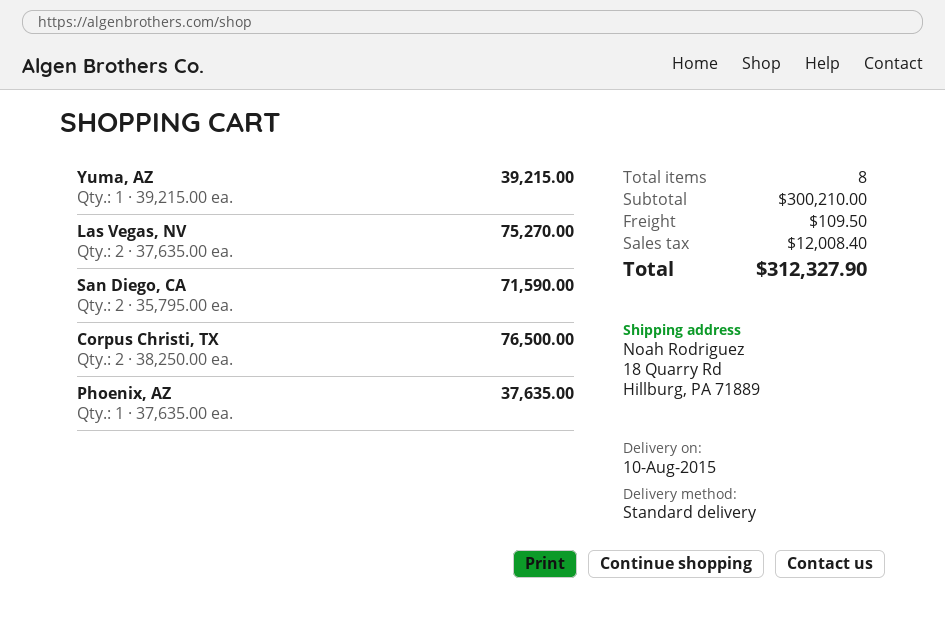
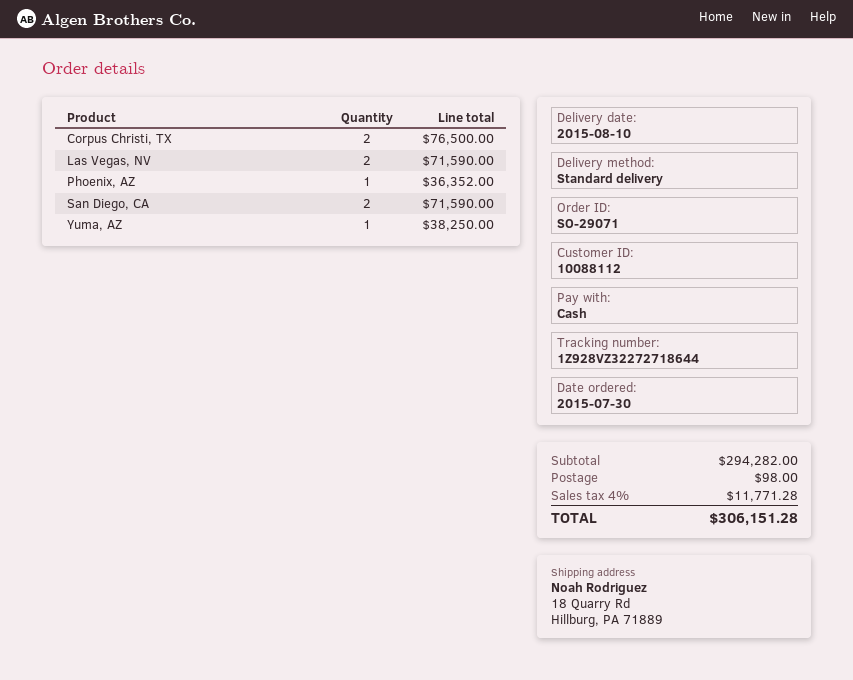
Yuma, AZ: 1 for 39215.00 -> 1 for 38250.00
Las Vegas, NV: 2 for 75270.00 -> 2 for 71590.00
Phoenix, AZ: 1 for 37635.00 -> 1 for 36352.00
subtotal: 300210.00 -> 294282.00
shipping: 109.50 -> 98.00
tax: 12008.40 -> 11771.28
total: 312327.90 -> 306151.28

